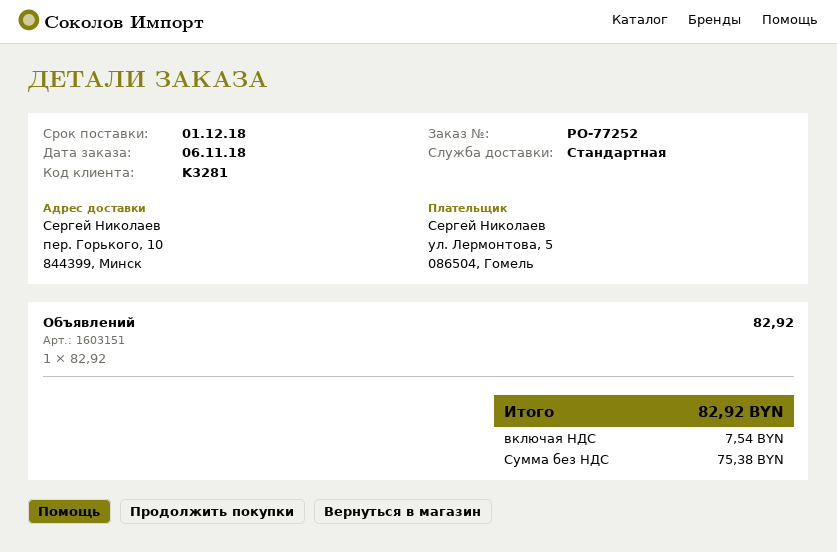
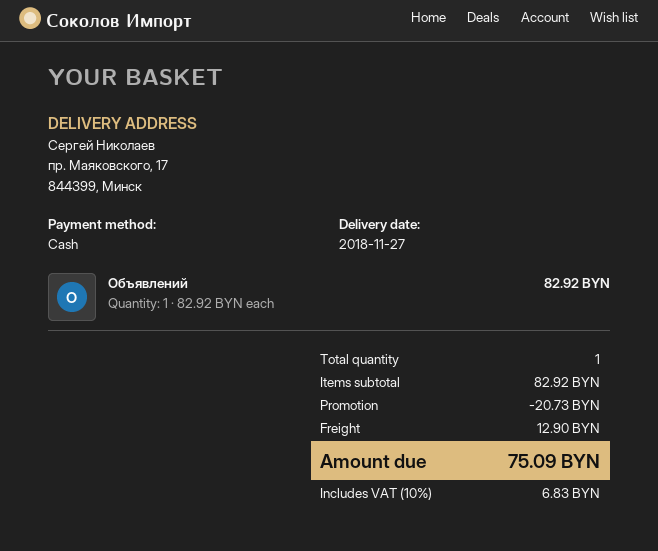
delivery date: 2018-12-01 -> 2018-11-27
ship to: пер. Горького, 10, 844399, Минск -> пр. Маяковского, 17, 844399, Минск
discount: none -> 20.73
shipping: none -> 12.90
tax: 7.54 -> 6.83
total: 82.92 -> 75.09

